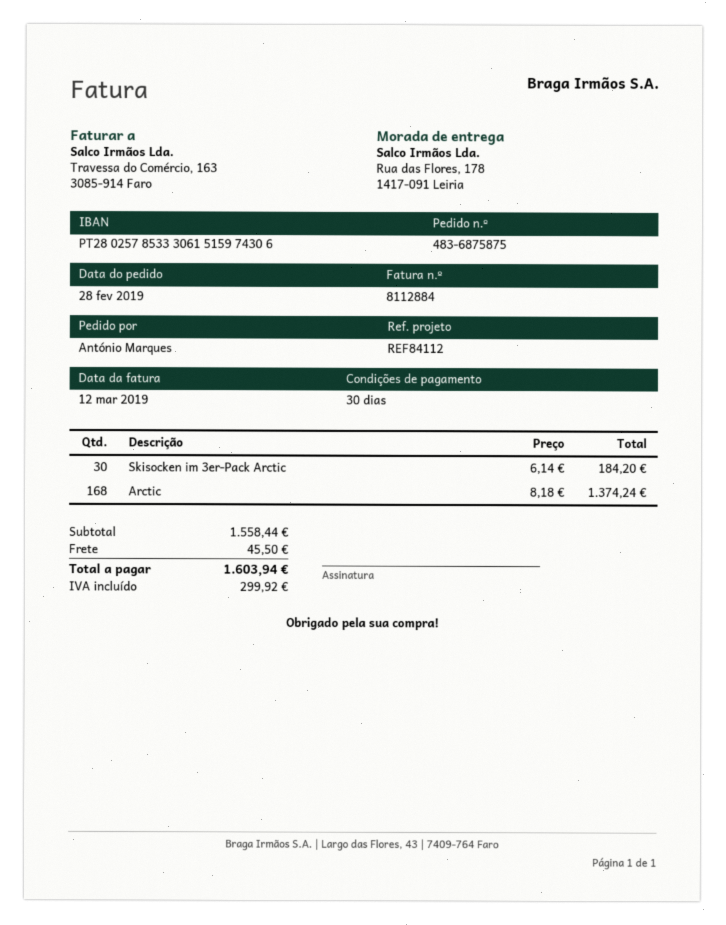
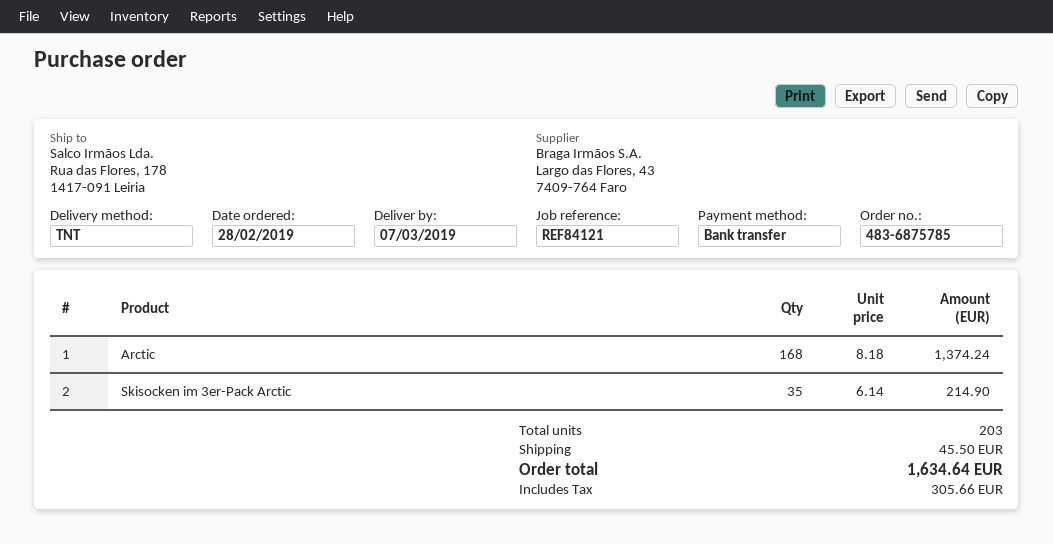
order number: 483-6875875 -> 483-6875785
reference: REF84112 -> REF84121
Skisocken im 3er-Pack Arctic: 30 x 6.14 = 184.20 -> 35 x 6.14 = 214.90
tax: 299.92 -> 305.66
total: 1603.94 -> 1634.64

